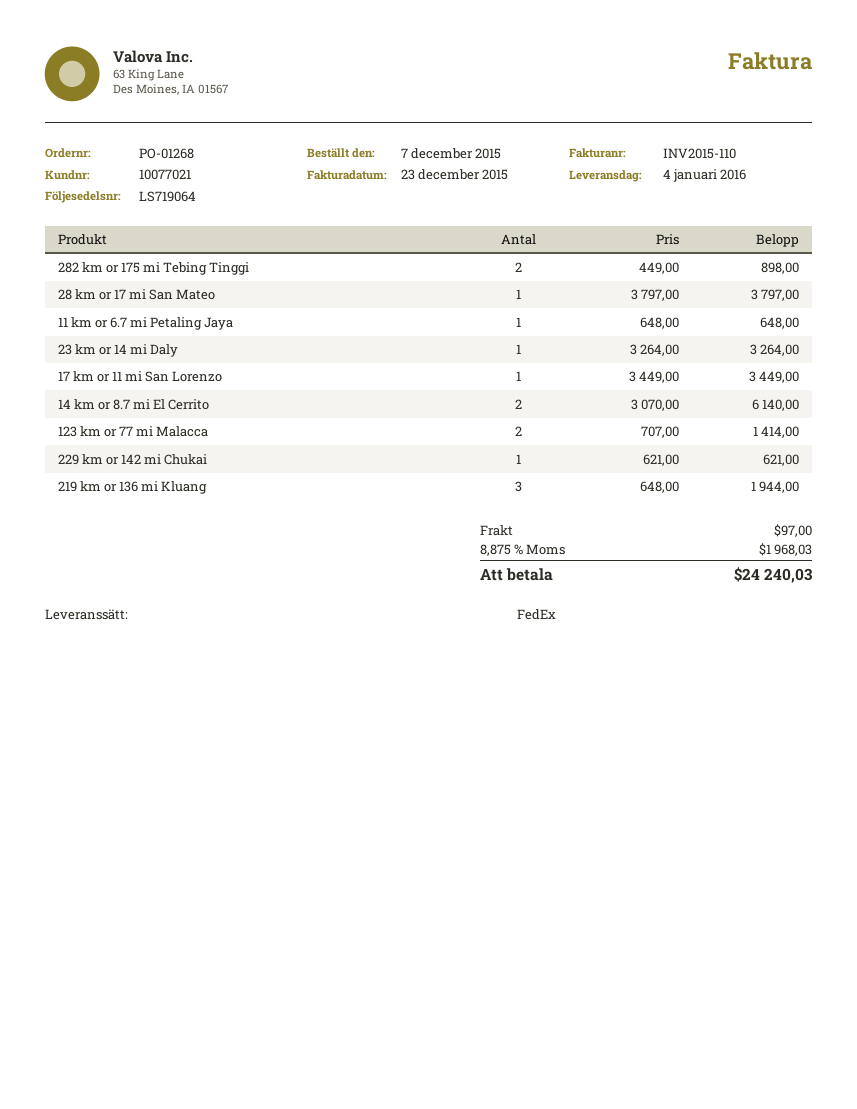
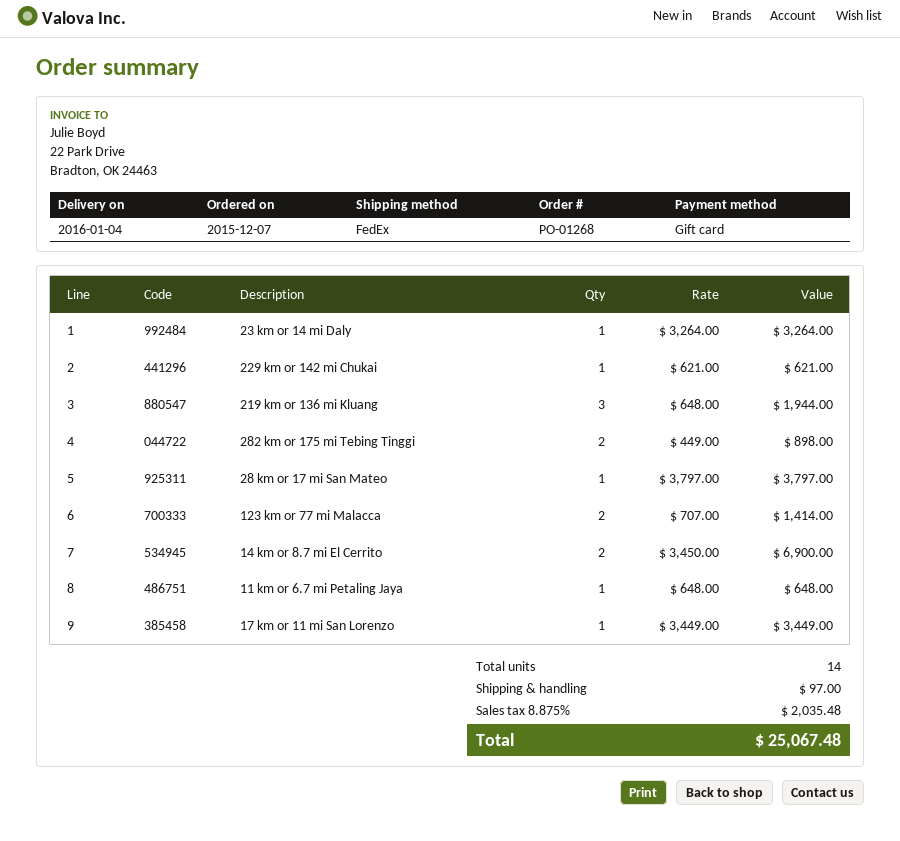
14 km or 8.7 mi El Cerrito: 2 x 3070.00 = 6140.00 -> 2 x 3450.00 = 6900.00
tax: 8.875% = 1968.03 -> 8.875% = 2035.48
total: 24240.03 -> 25067.48

